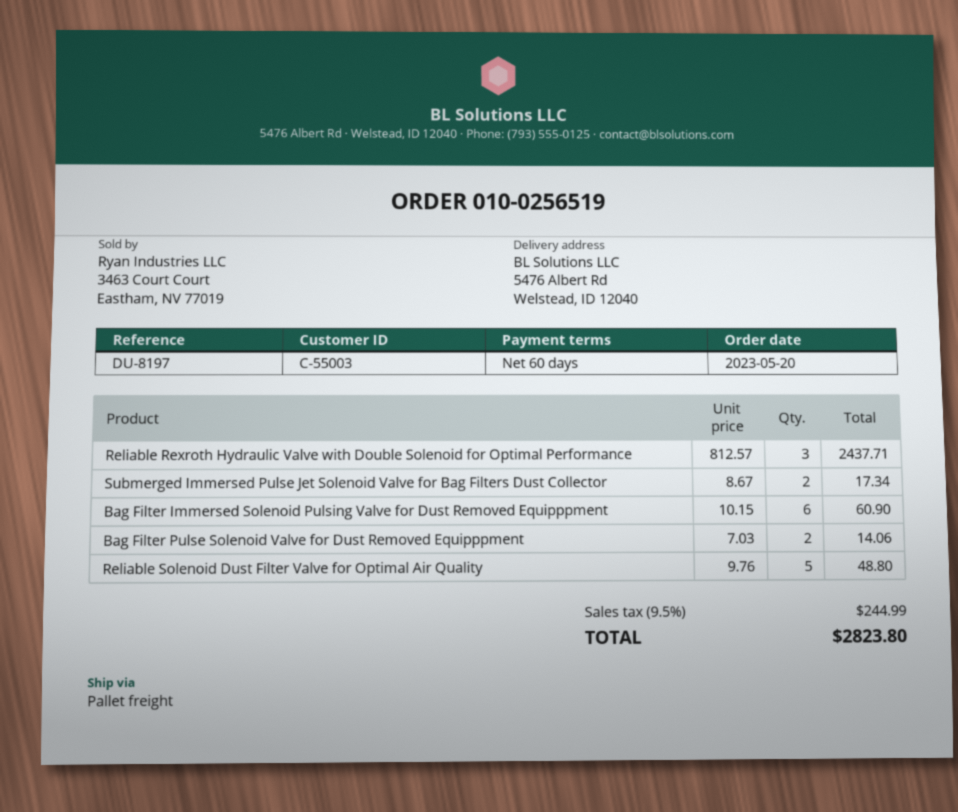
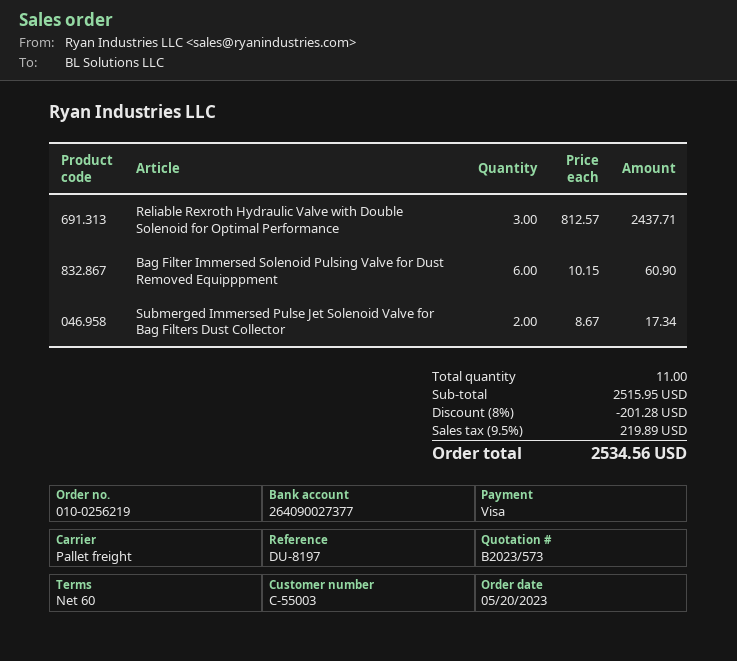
order number: 010-0256519 -> 010-0256219
Bag Filter Pulse Solenoid Valve for Dust Removed Equipppment: 2 x 7.03 = 14.06 -> none
Reliable Solenoid Dust Filter Valve for Optimal Air Quality: 5 x 9.76 = 48.80 -> none
discount: none -> 8% = 201.28
tax: 9.5% = 244.99 -> 9.5% = 219.89
total: 2823.80 -> 2534.56

